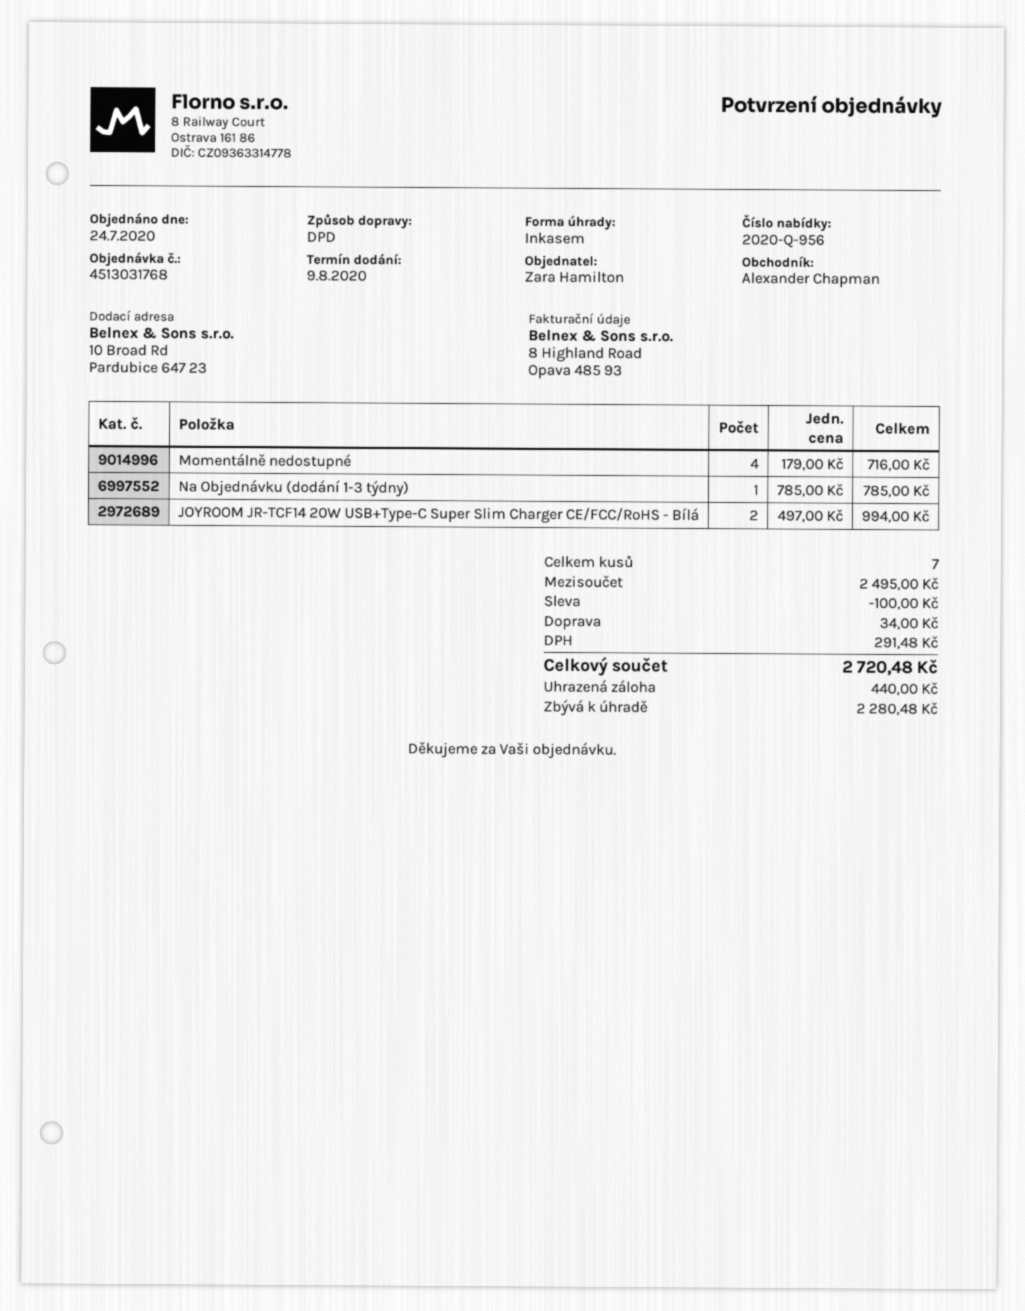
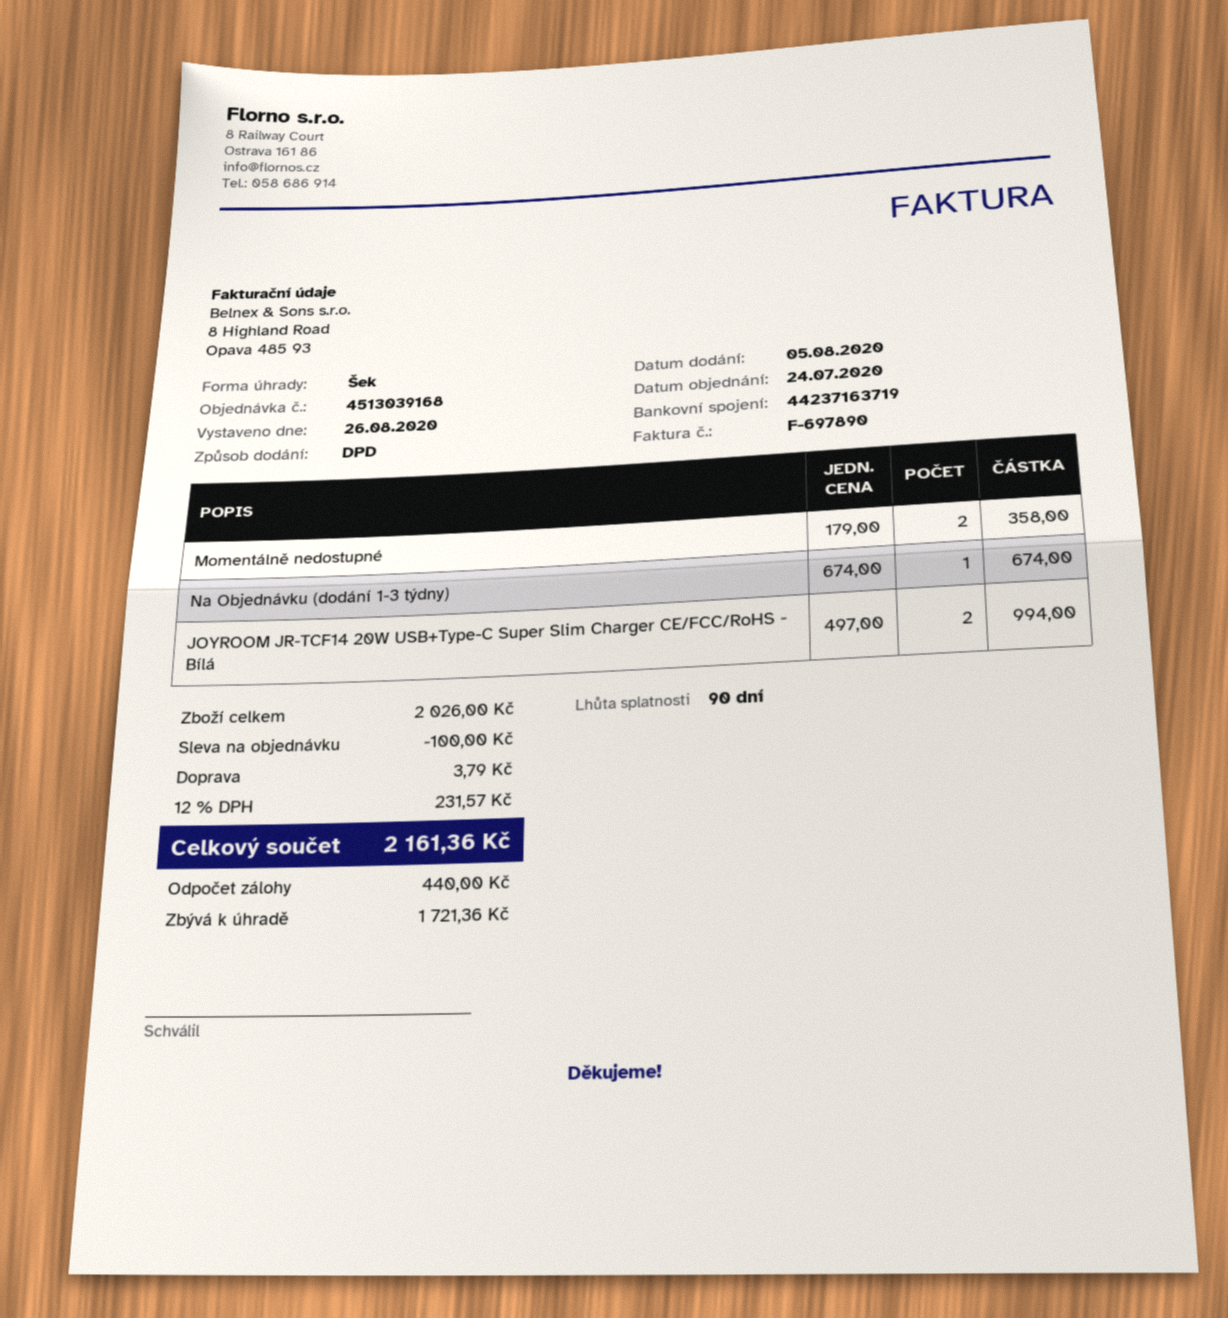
order number: 4513031768 -> 4513039168
delivery date: 2020-08-09 -> 2020-08-05
payment method: direct debit -> cheque
Momentálně nedostupné: 4 x 179.00 = 716.00 -> 2 x 179.00 = 358.00
Na Objednávku (dodání 1-3 týdny): 1 x 785.00 = 785.00 -> 1 x 674.00 = 674.00
subtotal: 2495.00 -> 2026.00
shipping: 34.00 -> 3.79
tax: 291.48 -> 231.57
total: 2720.48 -> 2161.36
balance: 2280.48 -> 1721.36

